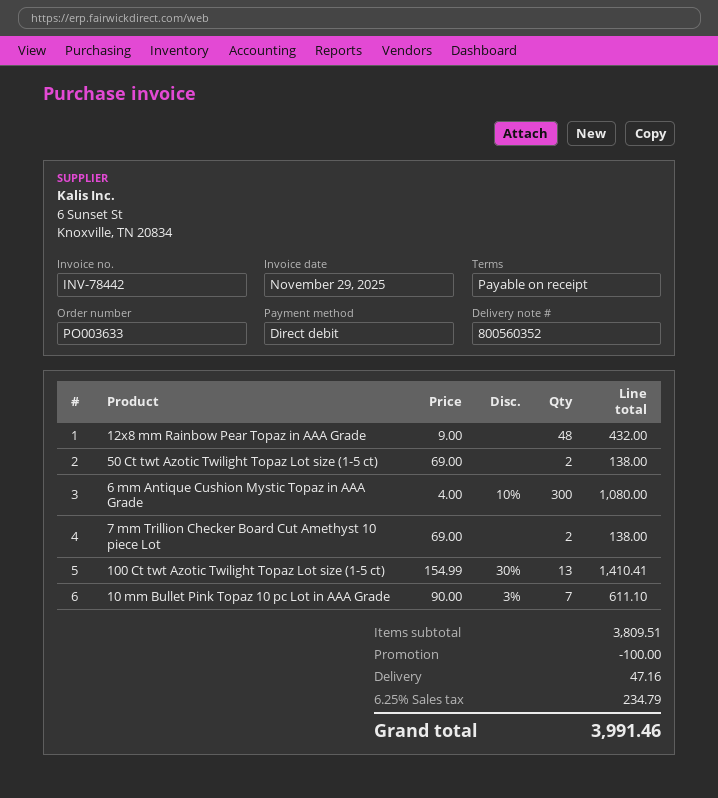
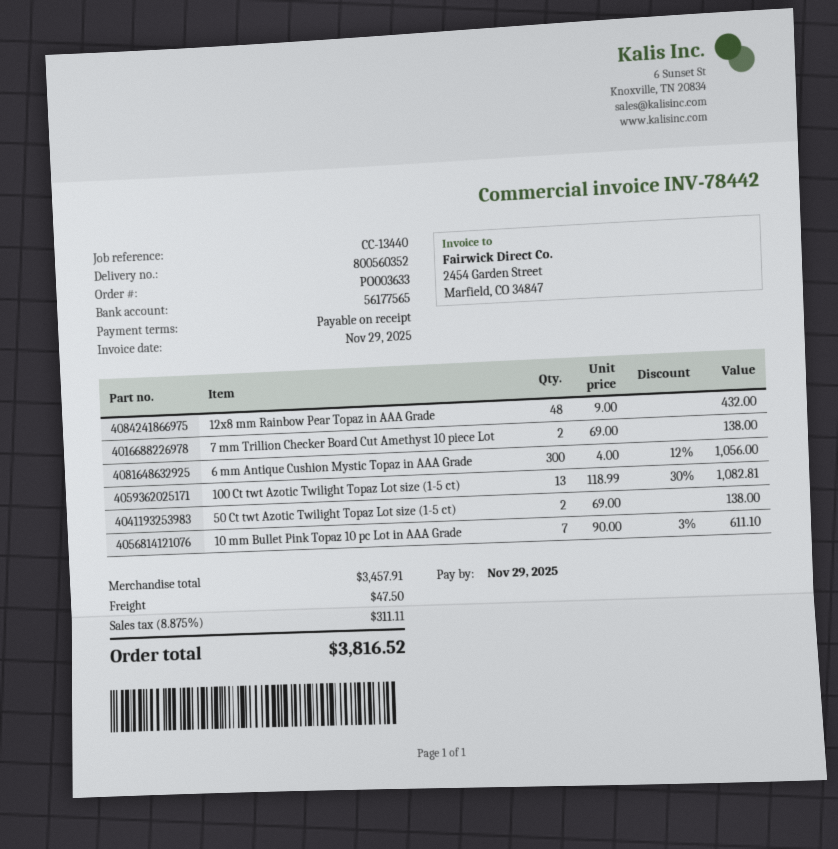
6 mm Antique Cushion Mystic Topaz in AAA Grade: 300 x 4.00 - 10% = 1080.00 -> 300 x 4.00 - 12% = 1056.00
100 Ct twt Azotic Twilight Topaz Lot size (1-5 ct): 13 x 154.99 - 30% = 1410.41 -> 13 x 118.99 - 30% = 1082.81
subtotal: 3809.51 -> 3457.91
discount: 100.00 -> none
shipping: 47.16 -> 47.50
tax: 6.25% = 234.79 -> 8.875% = 311.11
total: 3991.46 -> 3816.52

